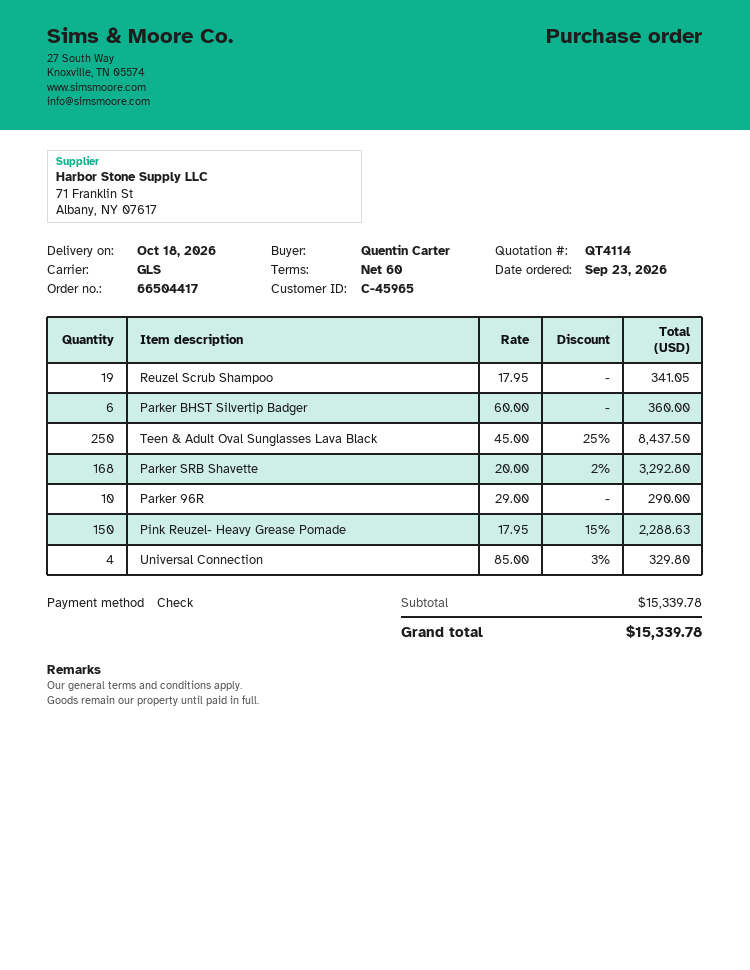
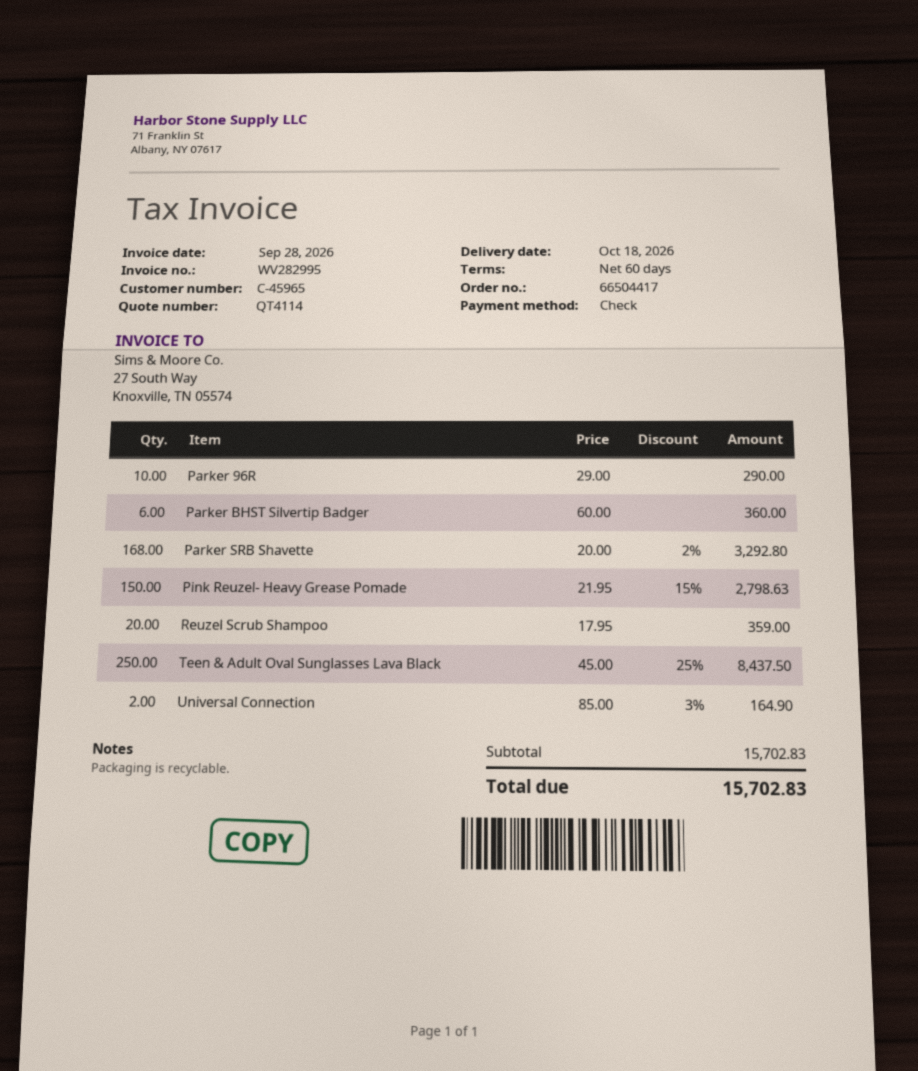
Reuzel Scrub Shampoo: 19 x 17.95 = 341.05 -> 20 x 17.95 = 359.00
Pink Reuzel- Heavy Grease Pomade: 150 x 17.95 - 15% = 2288.63 -> 150 x 21.95 - 15% = 2798.63
Universal Connection: 4 x 85.00 - 3% = 329.80 -> 2 x 85.00 - 3% = 164.90
subtotal: 15339.78 -> 15702.83
total: 15339.78 -> 15702.83

